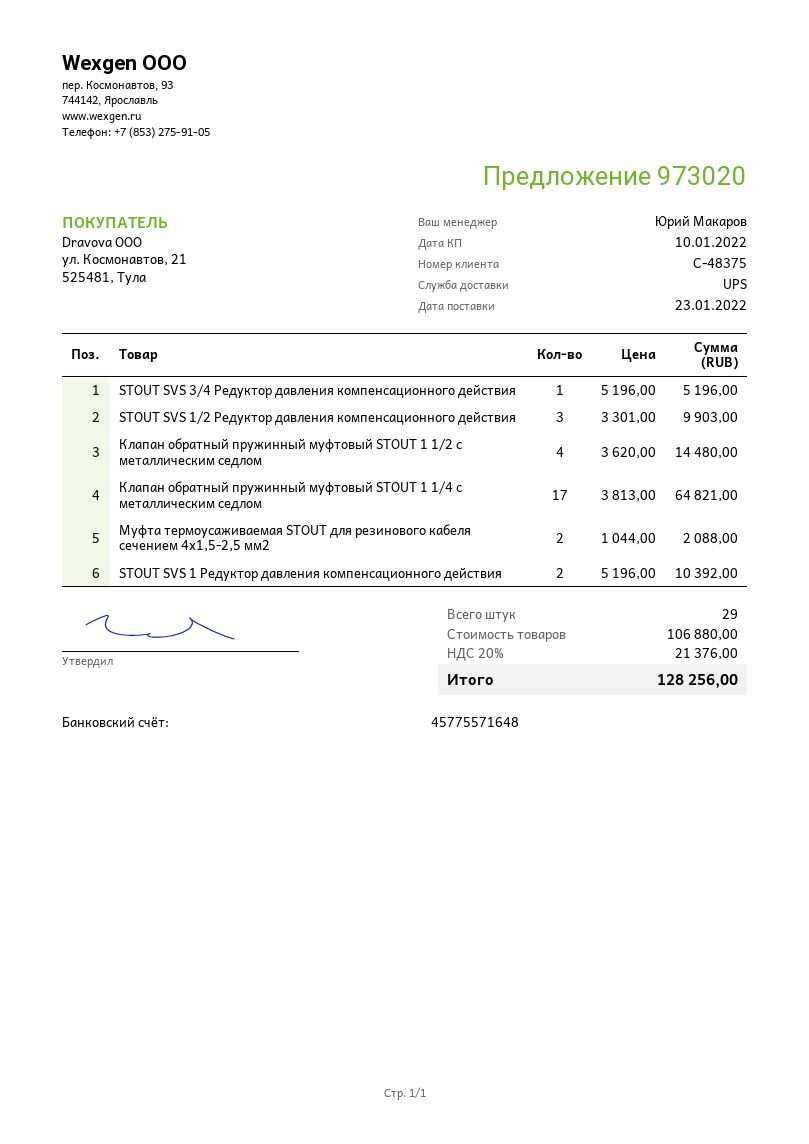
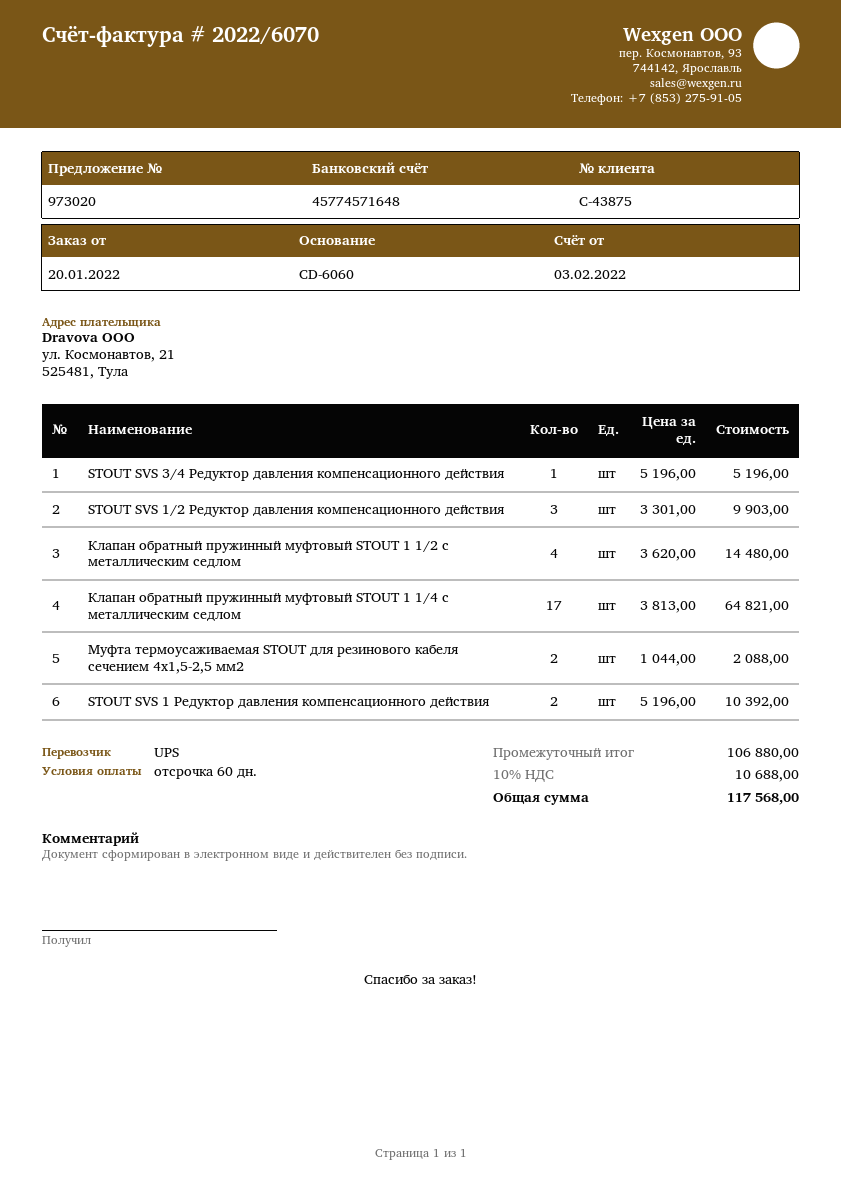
customer number: C-48375 -> C-43875
bank account: 45775571648 -> 45774571648
tax: 20% = 21376.00 -> 10% = 10688.00
total: 128256.00 -> 117568.00

